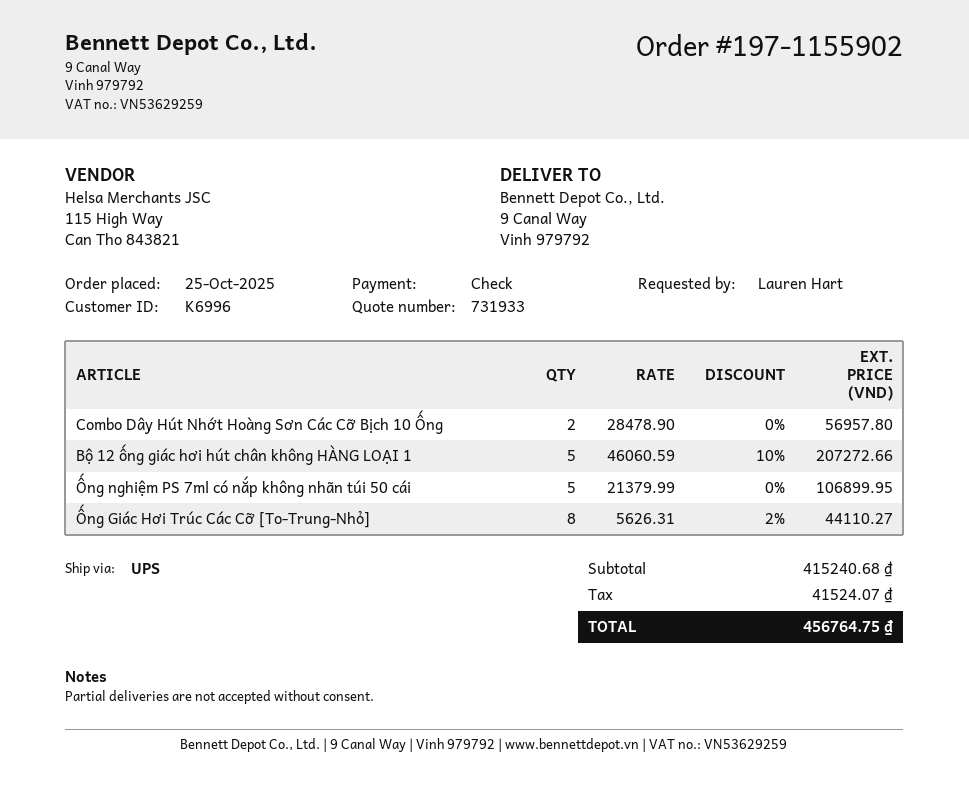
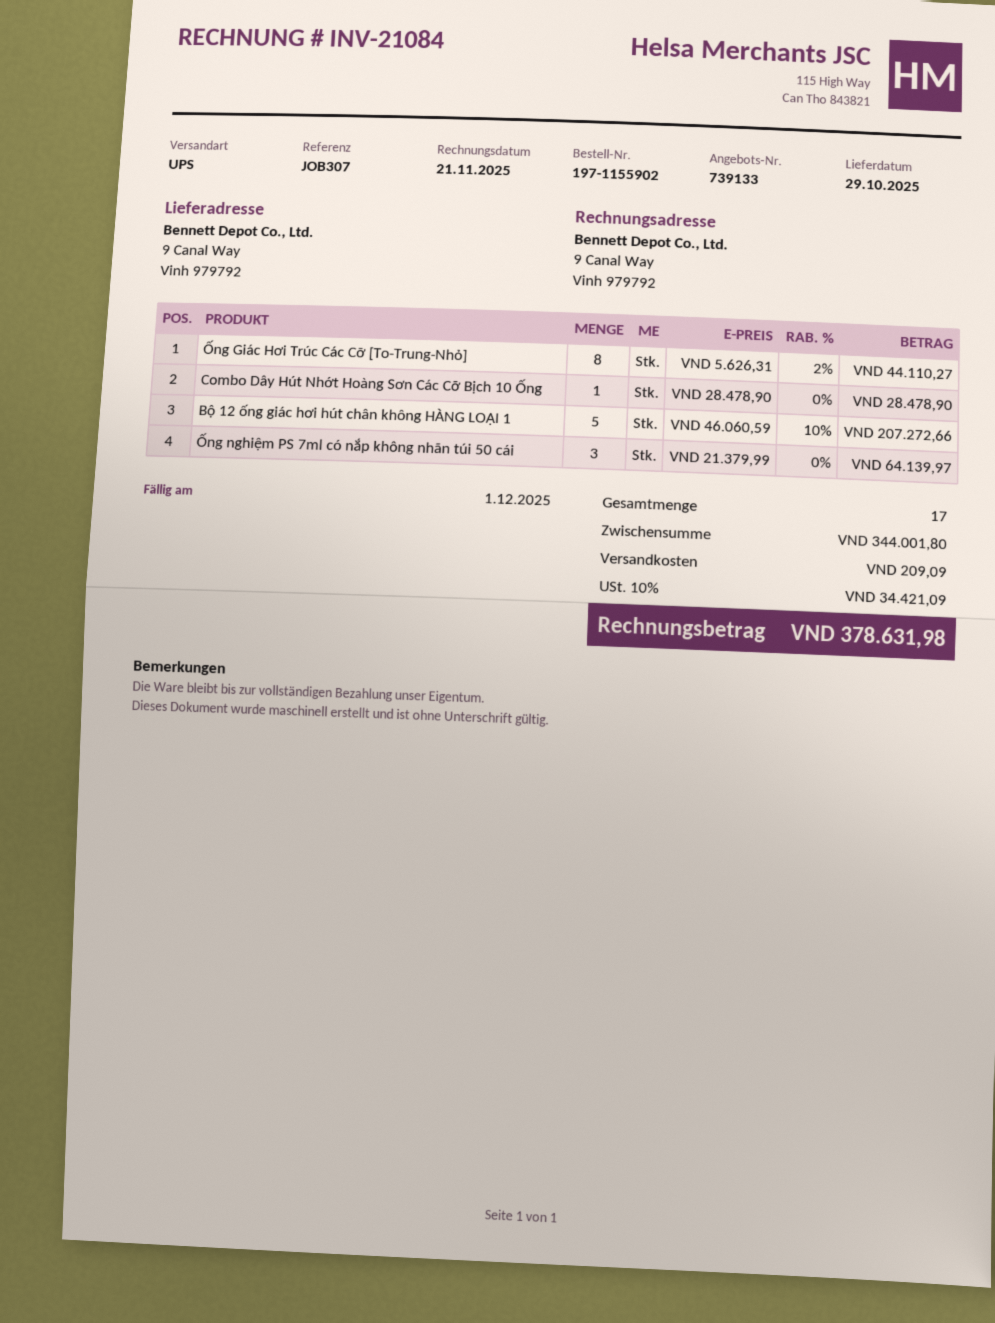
quote number: 731933 -> 739133
Combo Dây Hút Nhớt Hoàng Sơn Các Cỡ Bịch 10 Ống: 2 x 28478.90 = 56957.80 -> 1 x 28478.90 = 28478.90
Ống nghiệm PS 7ml có nắp không nhãn túi 50 cái: 5 x 21379.99 = 106899.95 -> 3 x 21379.99 = 64139.97
subtotal: 415240.68 -> 344001.80
shipping: none -> 209.09
tax: 41524.07 -> 34421.09
total: 456764.75 -> 378631.98

